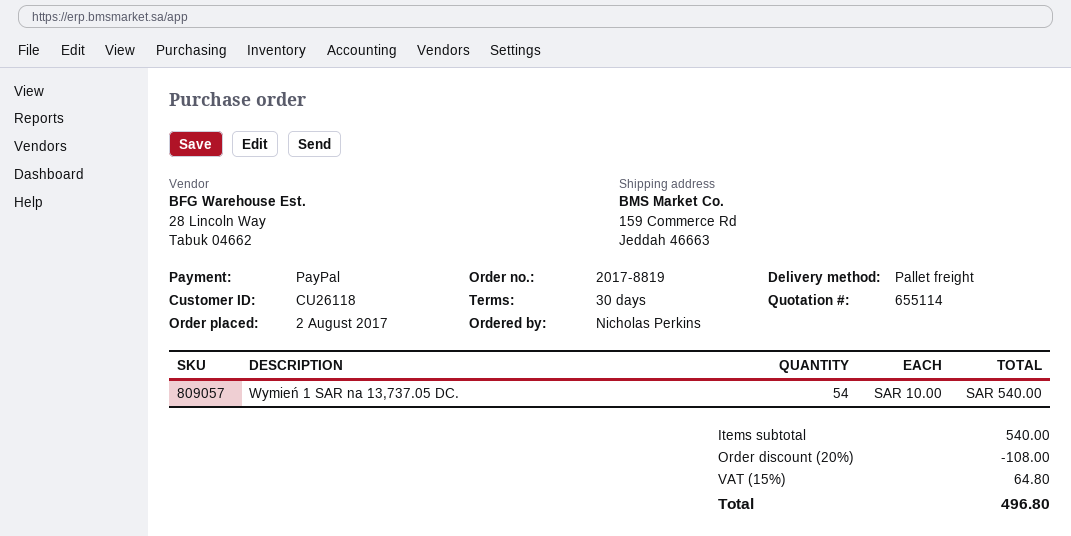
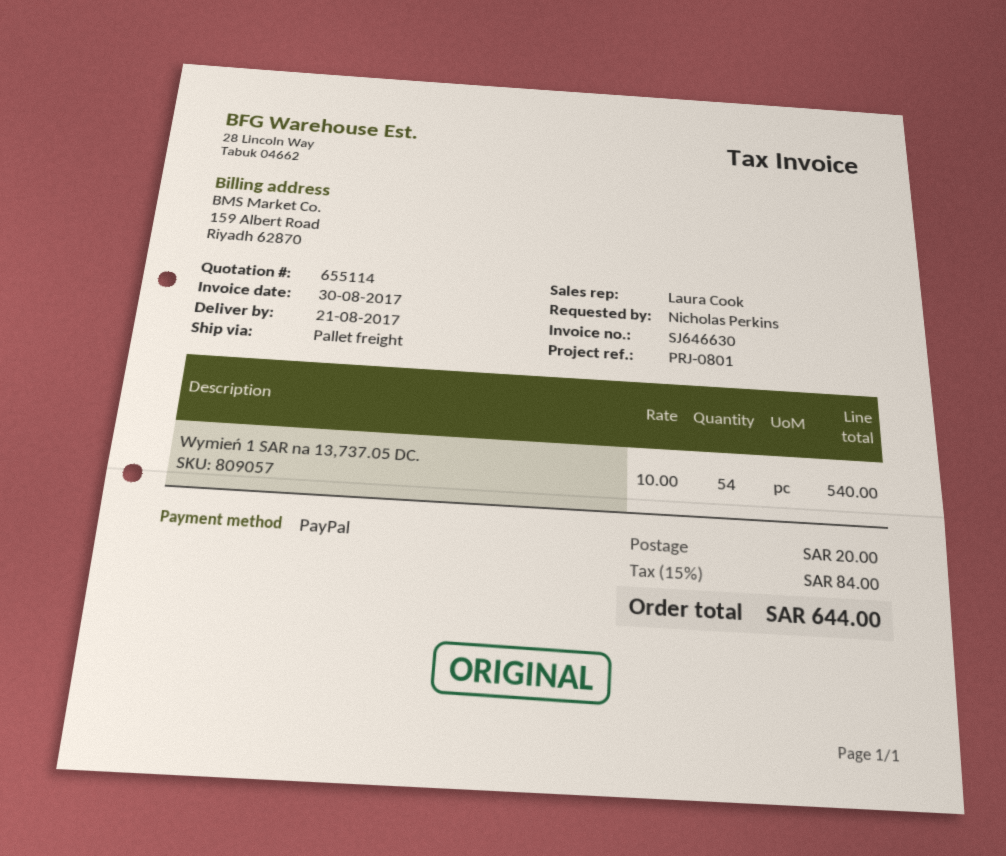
discount: 20% = 108.00 -> none
shipping: none -> 20.00
tax: 15% = 64.80 -> 15% = 84.00
total: 496.80 -> 644.00

